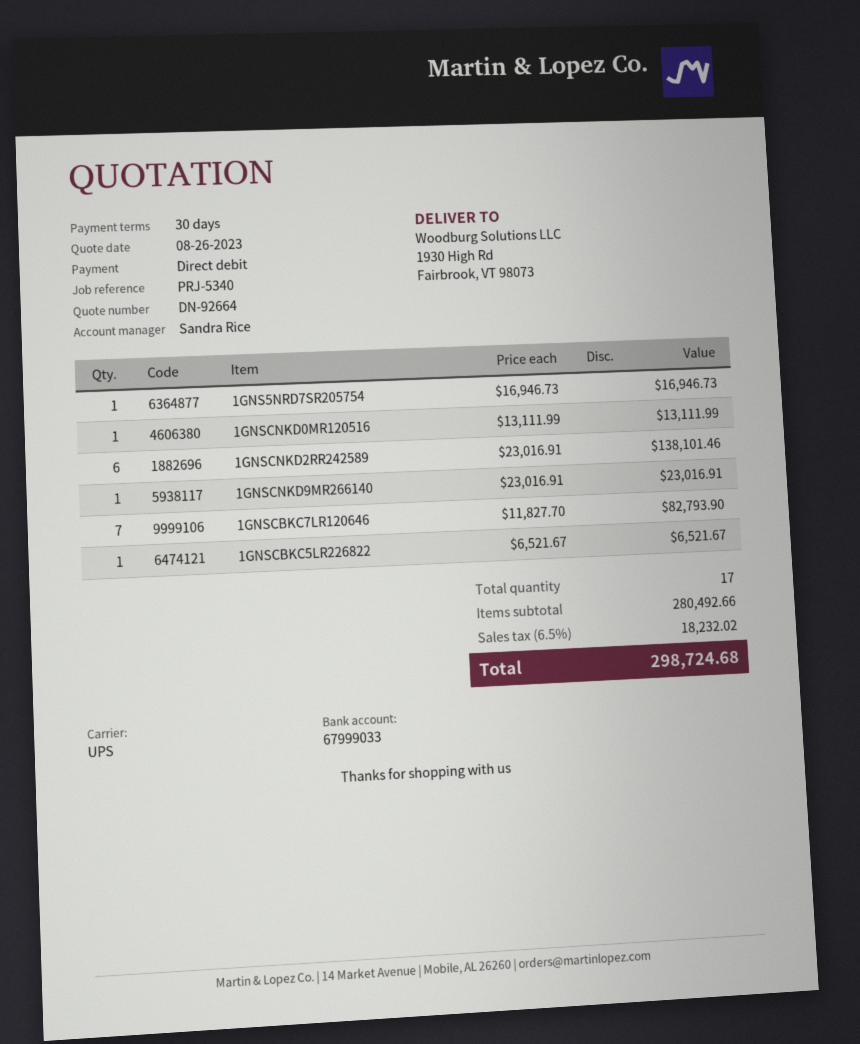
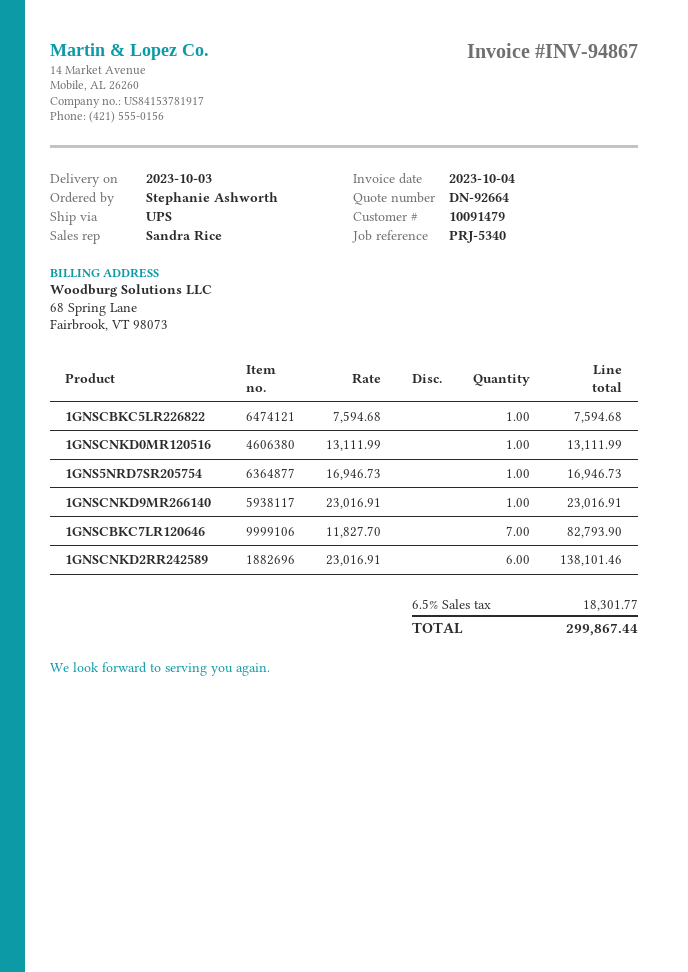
1GNSCBKC5LR226822: 1 x 6521.67 = 6521.67 -> 1 x 7594.68 = 7594.68
tax: 6.5% = 18232.02 -> 6.5% = 18301.77
total: 298724.68 -> 299867.44

